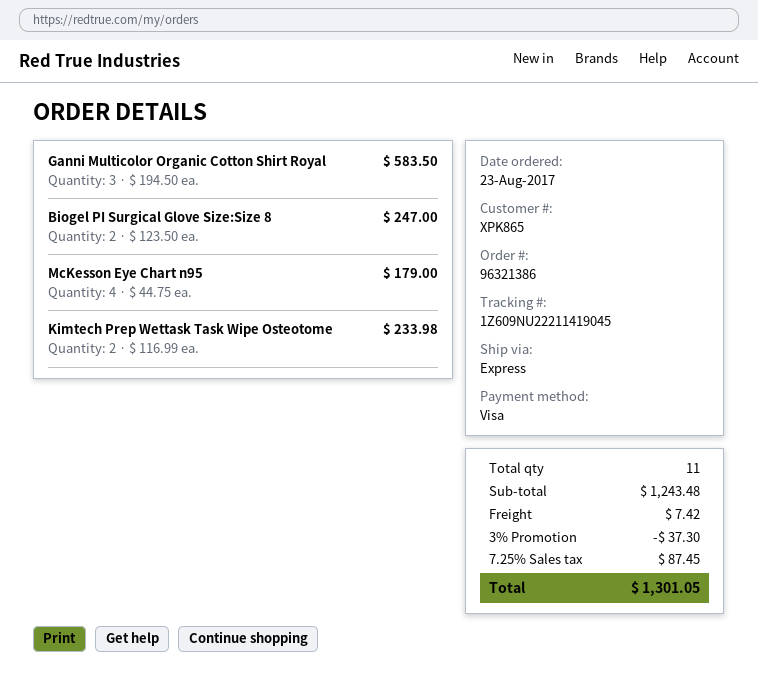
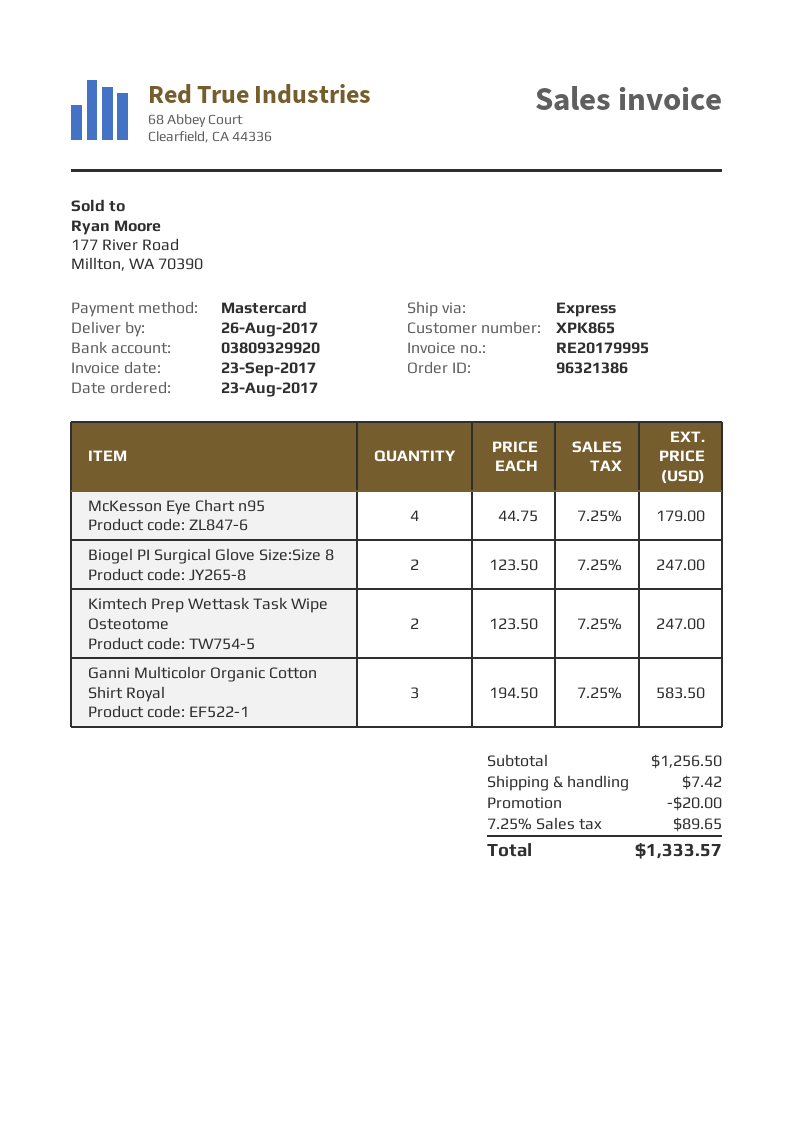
payment method: Visa -> Mastercard
Kimtech Prep Wettask Task Wipe Osteotome: 2 x 116.99 = 233.98 -> 2 x 123.50 = 247.00
subtotal: 1243.48 -> 1256.50
discount: 37.30 -> 20.00
tax: 7.25% = 87.45 -> 7.25% = 89.65
total: 1301.05 -> 1333.57

